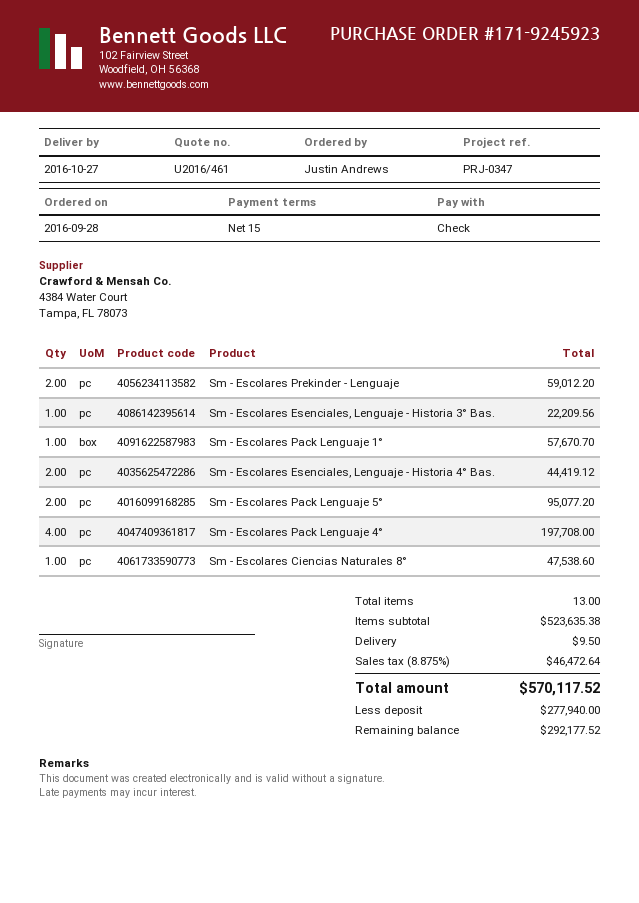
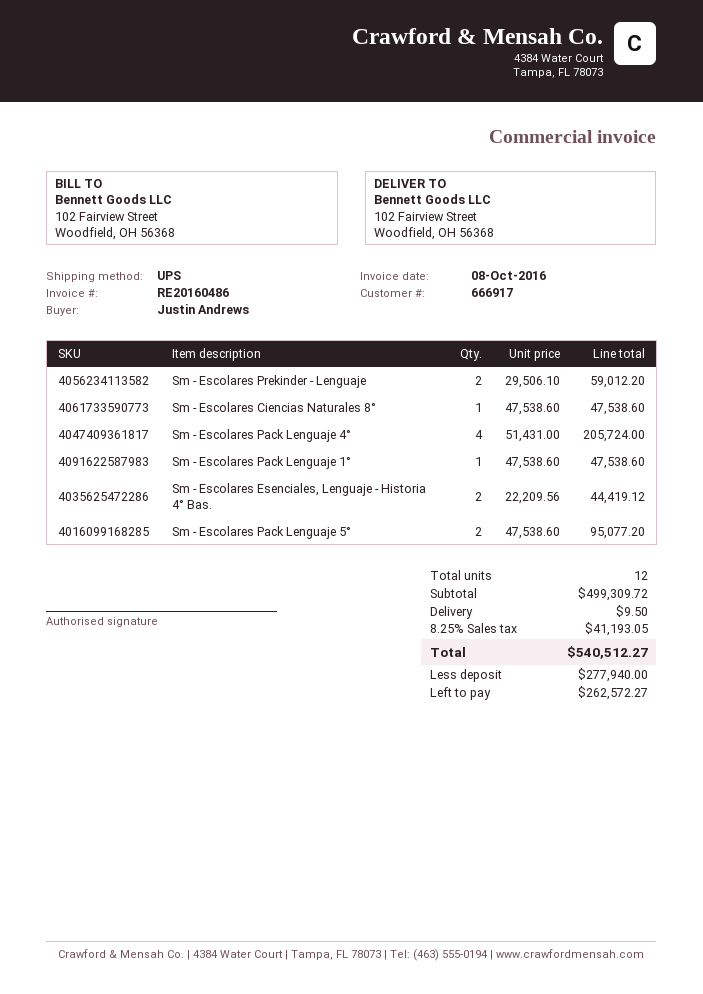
Sm - Escolares Esenciales, Lenguaje - Historia 3° Bas.: 1 for 22209.56 -> none
Sm - Escolares Pack Lenguaje 1°: 1 for 57670.70 -> 1 for 47538.60
Sm - Escolares Pack Lenguaje 4°: 4 for 197708.00 -> 4 for 205724.00
total quantity: 13 -> 12
subtotal: 523635.38 -> 499309.72
tax: 8.875% = 46472.64 -> 8.25% = 41193.05
total: 570117.52 -> 540512.27
balance: 292177.52 -> 262572.27

